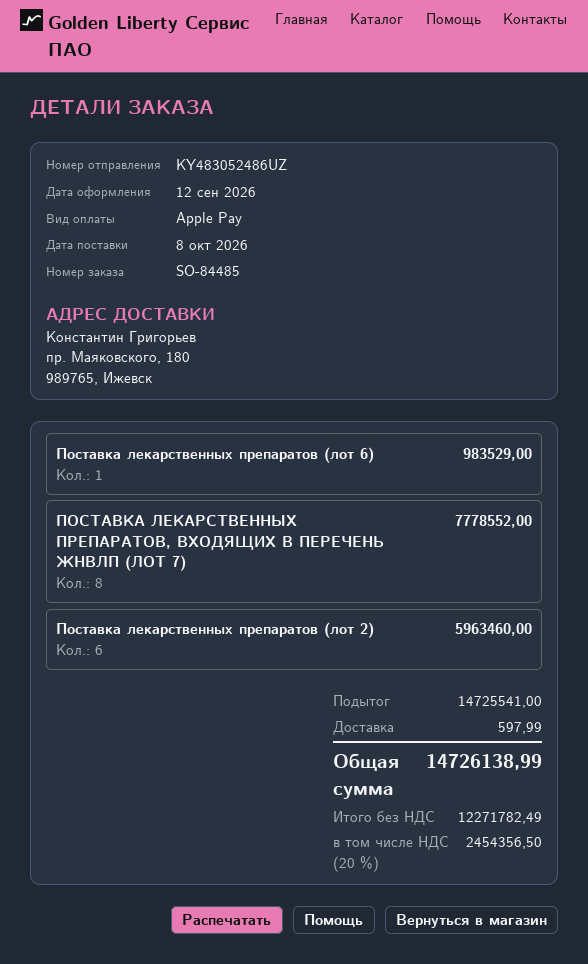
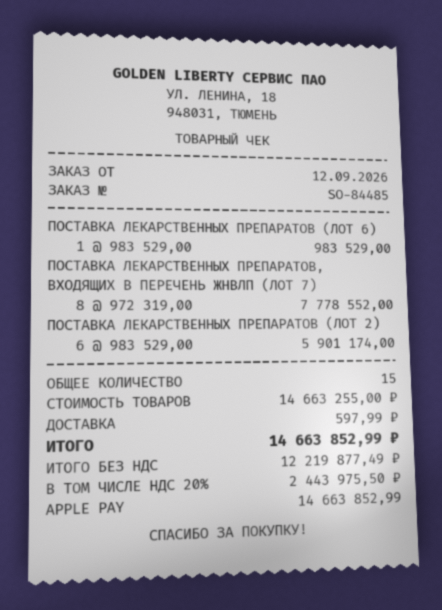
Поставка лекарственных препаратов (лот 2): 6 for 5963460.00 -> 6 for 5901174.00
subtotal: 14725541.00 -> 14663255.00
net: 12271782.49 -> 12219877.49
tax: 20% = 2454356.50 -> 20% = 2443975.50
total: 14726138.99 -> 14663852.99

